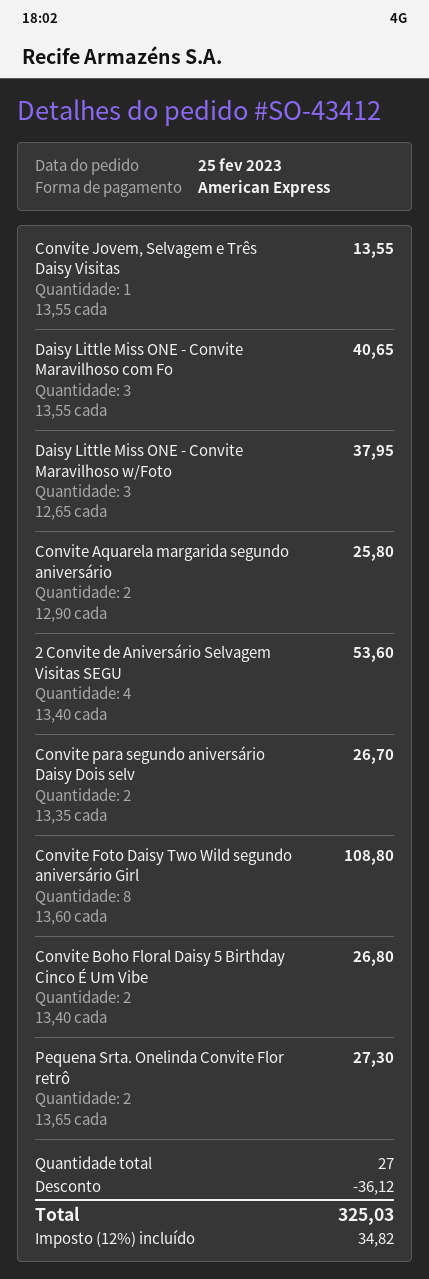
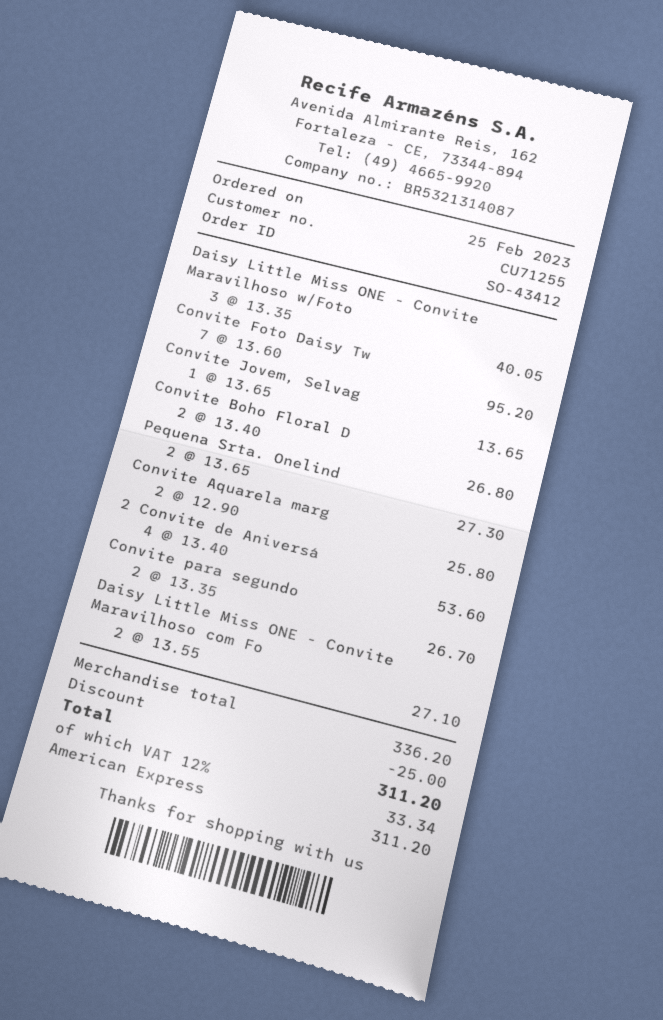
Convite Jovem, Selvagem e Três Daisy Visitas: 1 x 13.55 = 13.55 -> 1 x 13.65 = 13.65
Daisy Little Miss ONE - Convite Maravilhoso com Fo: 3 x 13.55 = 40.65 -> 2 x 13.55 = 27.10
Daisy Little Miss ONE - Convite Maravilhoso w/Foto: 3 x 12.65 = 37.95 -> 3 x 13.35 = 40.05
Convite Foto Daisy Two Wild segundo aniversário Girl: 8 x 13.60 = 108.80 -> 7 x 13.60 = 95.20
discount: 36.12 -> 25.00
tax: 12% = 34.82 -> 12% = 33.34
total: 325.03 -> 311.20

